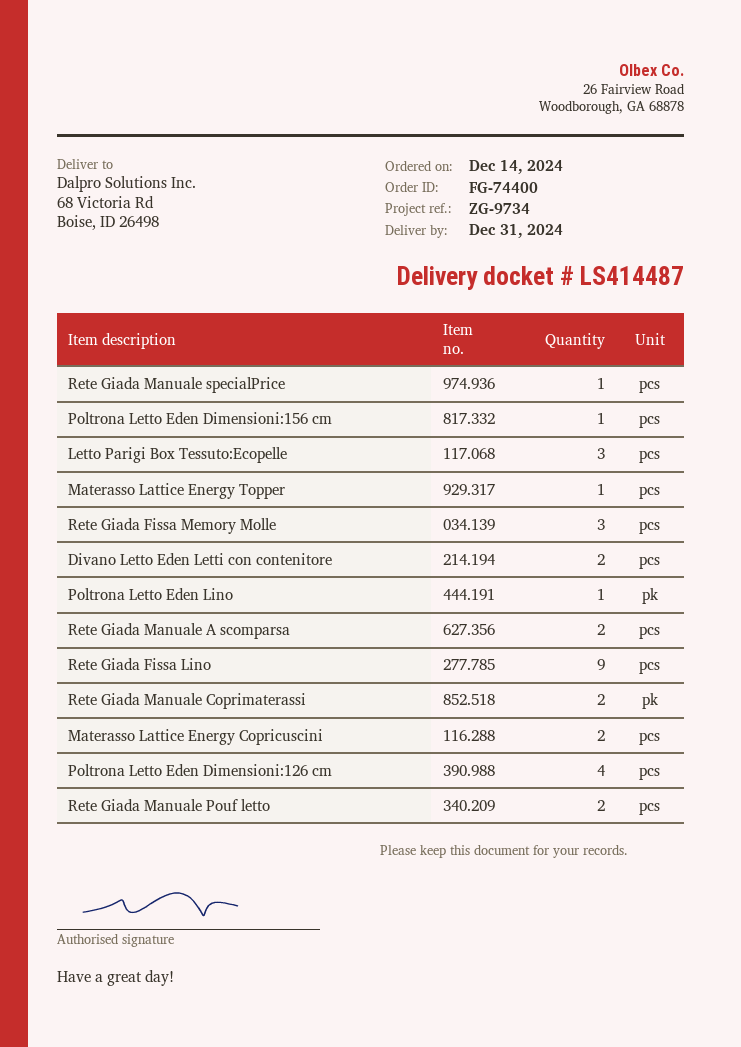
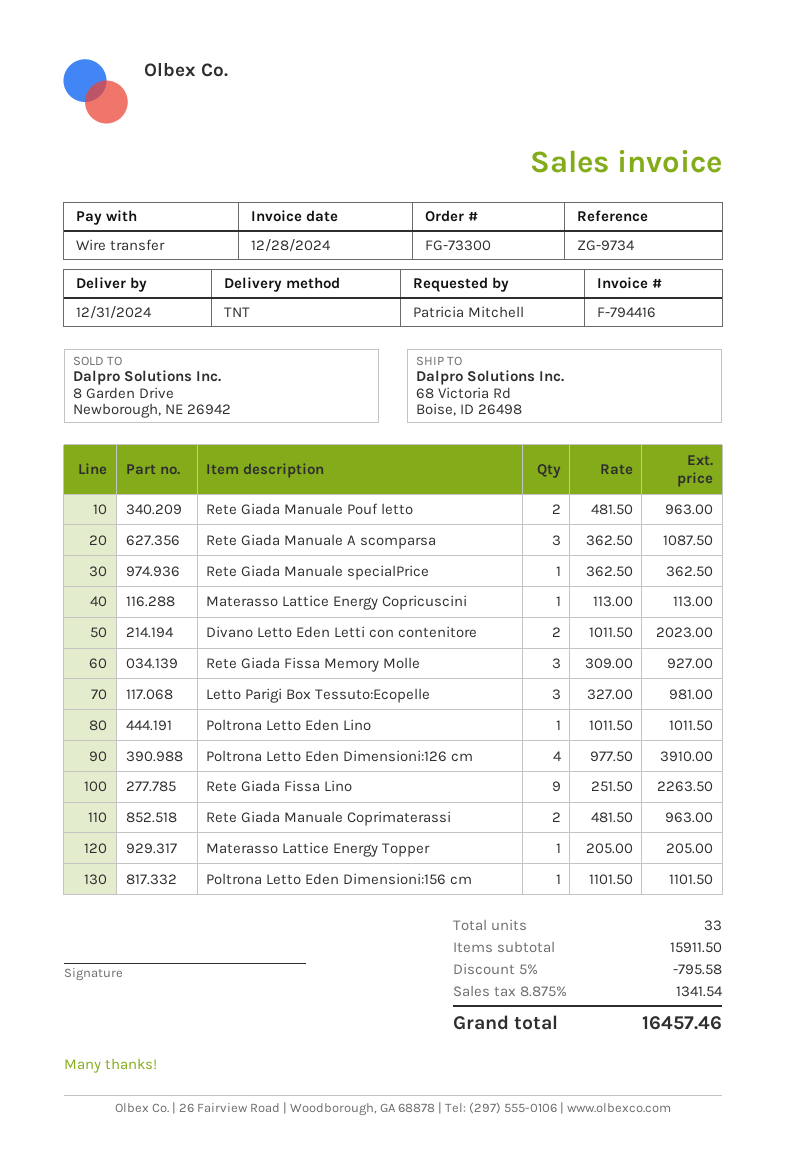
order number: FG-74400 -> FG-73300
Rete Giada Manuale A scomparsa: 2 -> 3
Materasso Lattice Energy Copricuscini: 2 -> 1

